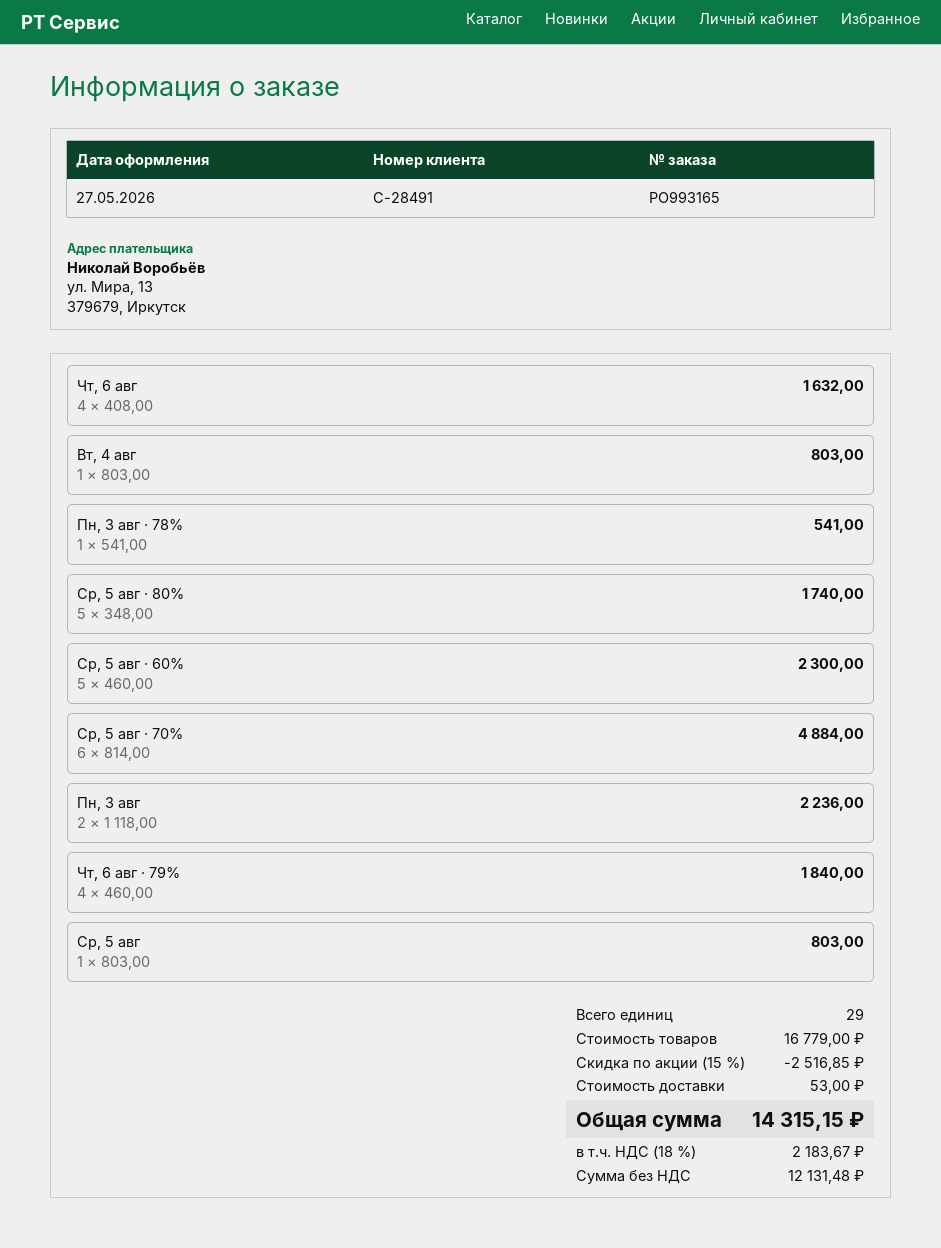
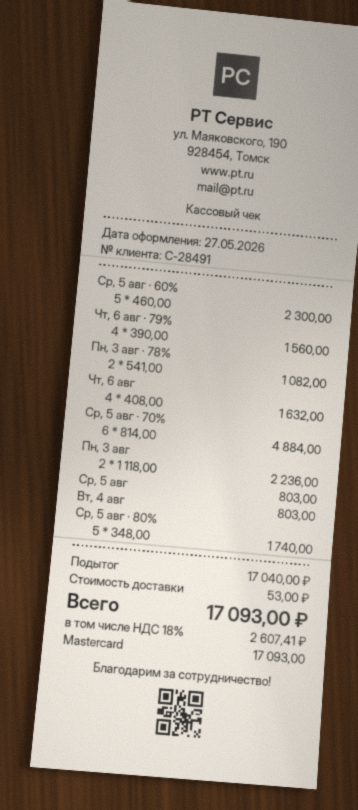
Пн, 3 авг · 78%: 1 x 541.00 = 541.00 -> 2 x 541.00 = 1082.00
Чт, 6 авг · 79%: 4 x 460.00 = 1840.00 -> 4 x 390.00 = 1560.00
subtotal: 16779.00 -> 17040.00
discount: 15% = 2516.85 -> none
tax: 18% = 2183.67 -> 18% = 2607.41
total: 14315.15 -> 17093.00

